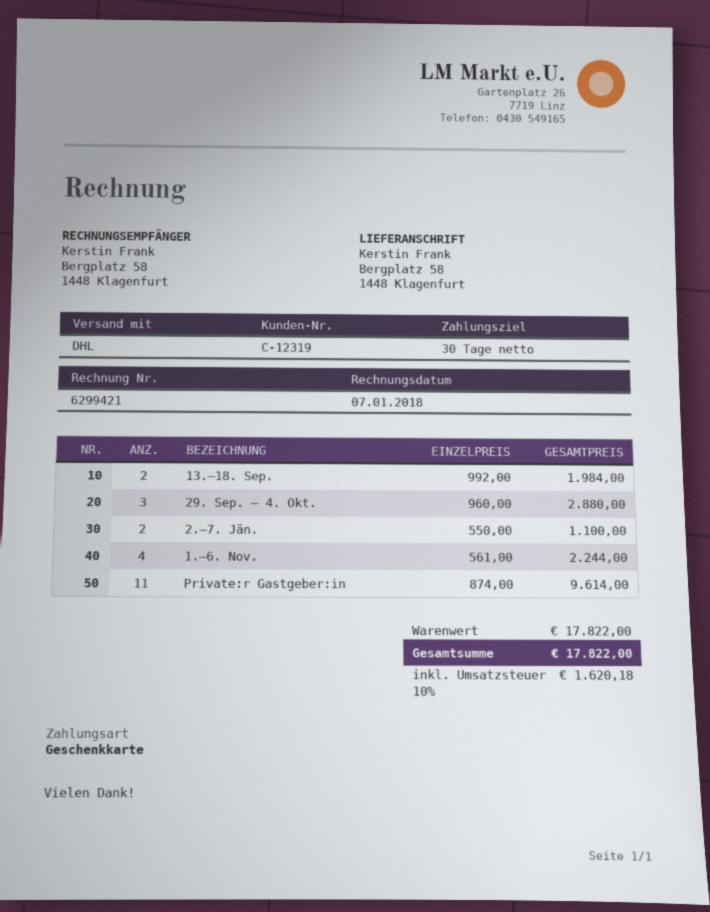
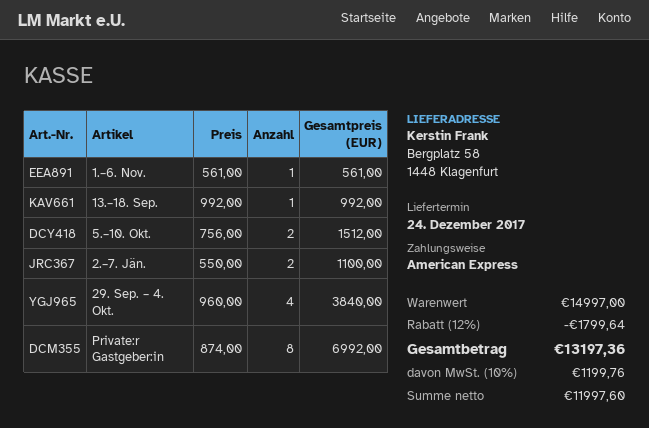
payment method: gift card -> American Express
13.–18. Sep.: 2 x 992.00 = 1984.00 -> 1 x 992.00 = 992.00
29. Sep. – 4. Okt.: 3 x 960.00 = 2880.00 -> 4 x 960.00 = 3840.00
1.–6. Nov.: 4 x 561.00 = 2244.00 -> 1 x 561.00 = 561.00
Private:r Gastgeber:in: 11 x 874.00 = 9614.00 -> 8 x 874.00 = 6992.00
5.–10. Okt.: none -> 2 x 756.00 = 1512.00
subtotal: 17822.00 -> 14997.00
discount: none -> 12% = 1799.64
tax: 10% = 1620.18 -> 10% = 1199.76
total: 17822.00 -> 13197.36

